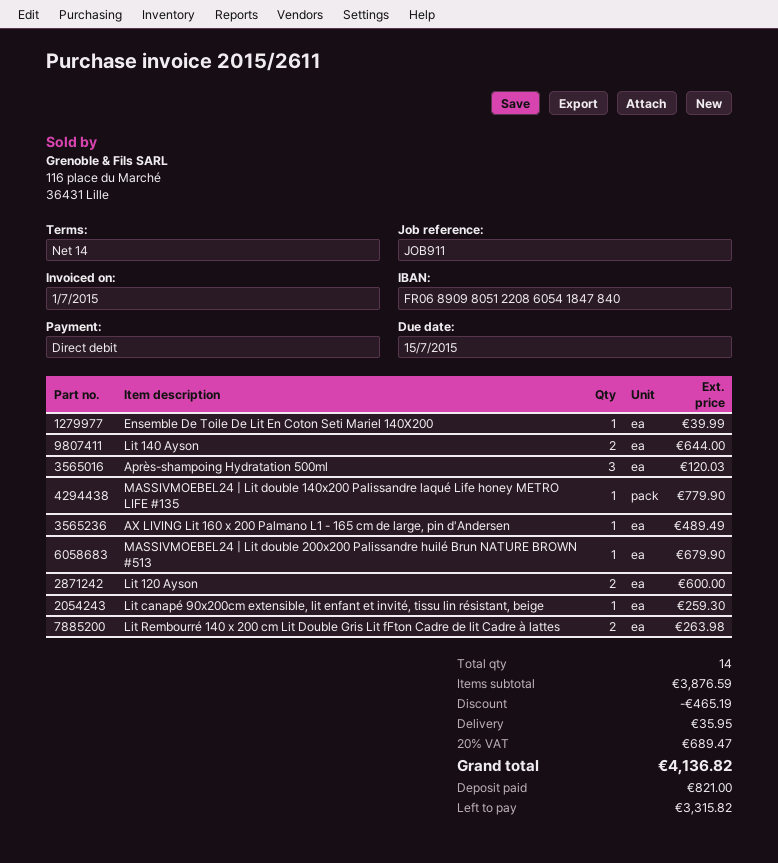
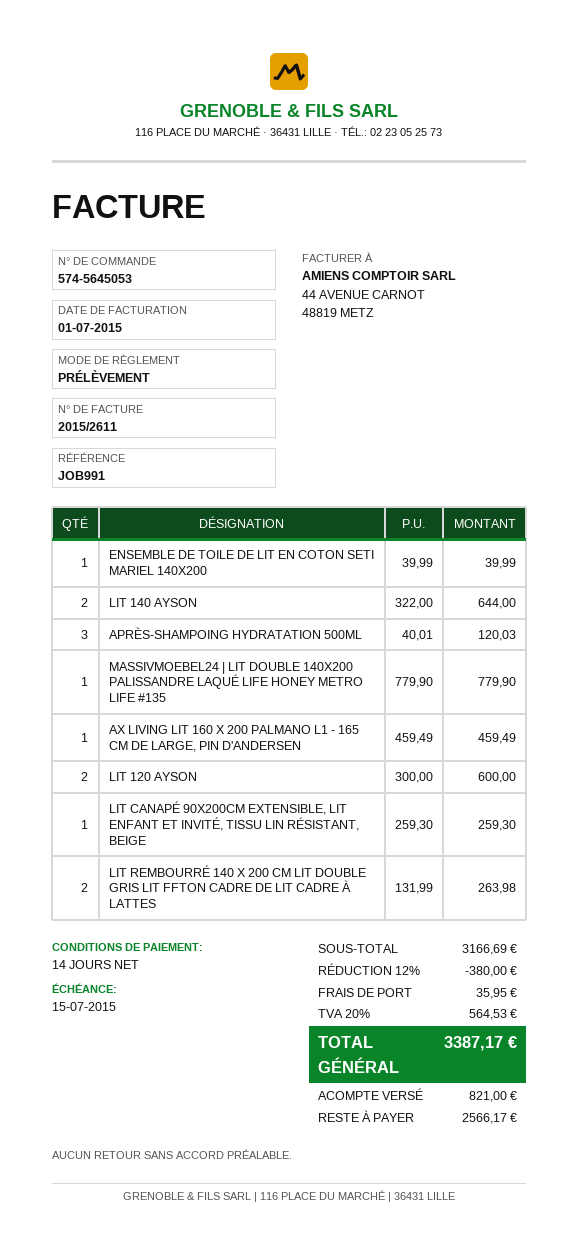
reference: JOB911 -> JOB991
AX LIVING Lit 160 x 200 Palmano L1 - 165 cm de large, pin d'Andersen: 1 for 489.49 -> 1 for 459.49
MASSIVMOEBEL24 | Lit double 200x200 Palissandre huilé Brun NATURE BROWN #513: 1 for 679.90 -> none
subtotal: 3876.59 -> 3166.69
discount: 465.19 -> 380.00
tax: 20% = 689.47 -> 20% = 564.53
total: 4136.82 -> 3387.17
balance: 3315.82 -> 2566.17

